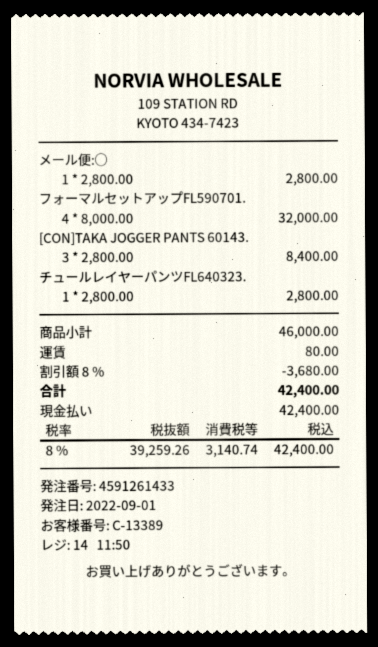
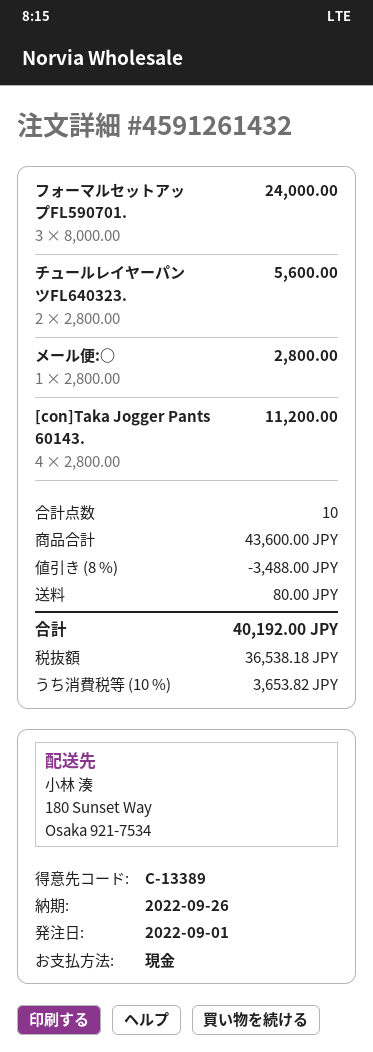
order number: 4591261433 -> 4591261432
フォーマルセットアップFL590701.: 4 x 8000.00 = 32000.00 -> 3 x 8000.00 = 24000.00
[CON]TAKA JOGGER PANTS 60143.: 3 x 2800.00 = 8400.00 -> 4 x 2800.00 = 11200.00
チュールレイヤーパンツFL640323.: 1 x 2800.00 = 2800.00 -> 2 x 2800.00 = 5600.00
subtotal: 46000.00 -> 43600.00
discount: 8% = 3680.00 -> 8% = 3488.00
net: 39259.26 -> 36538.18
tax: 8% = 3140.74 -> 10% = 3653.82
total: 42400.00 -> 40192.00

